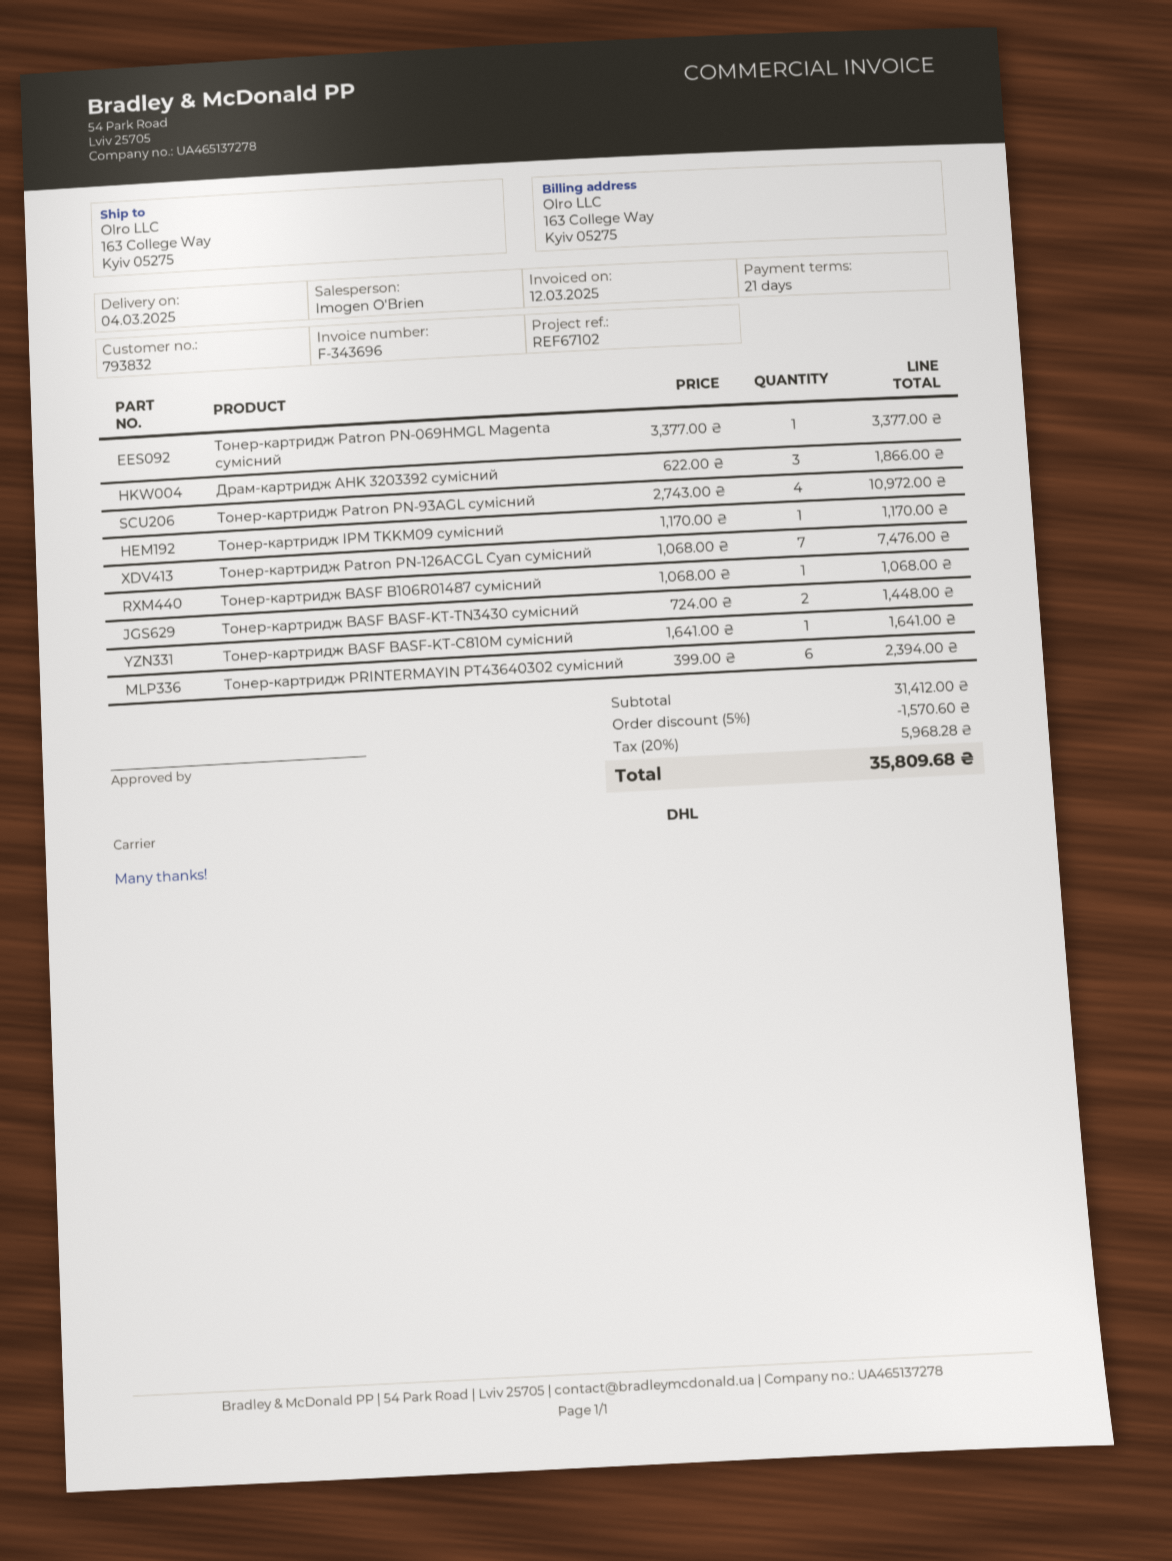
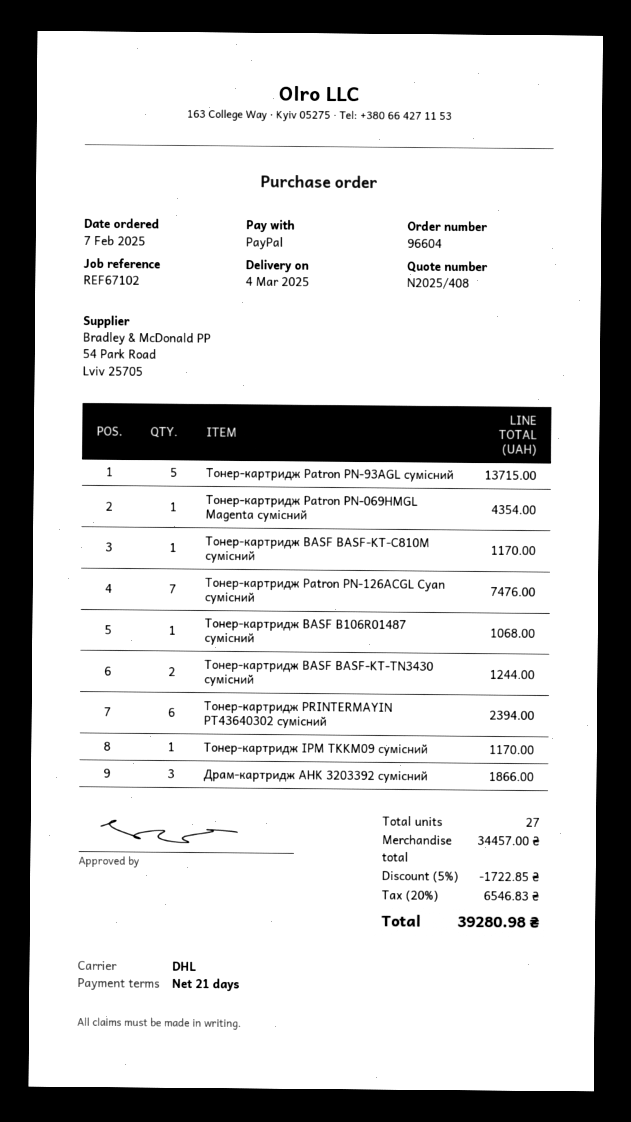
Тонер-картридж Patron PN-069HMGL Magenta сумісний: 1 for 3377.00 -> 1 for 4354.00
Тонер-картридж Patron PN-93AGL сумісний: 4 for 10972.00 -> 5 for 13715.00
Тонер-картридж BASF BASF-KT-TN3430 сумісний: 2 for 1448.00 -> 2 for 1244.00
Тонер-картридж BASF BASF-KT-C810M сумісний: 1 for 1641.00 -> 1 for 1170.00
subtotal: 31412.00 -> 34457.00
discount: 5% = 1570.60 -> 5% = 1722.85
tax: 20% = 5968.28 -> 20% = 6546.83
total: 35809.68 -> 39280.98

